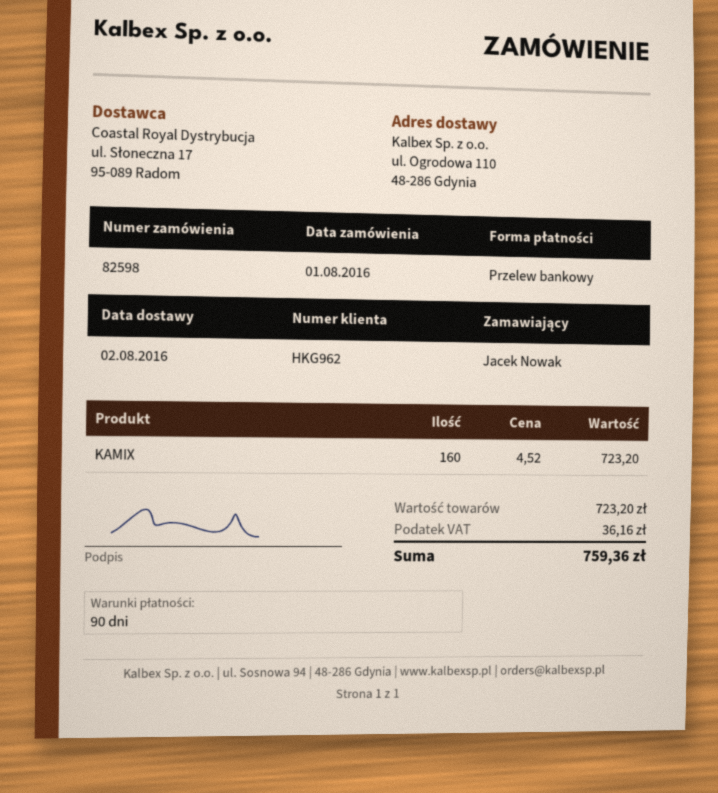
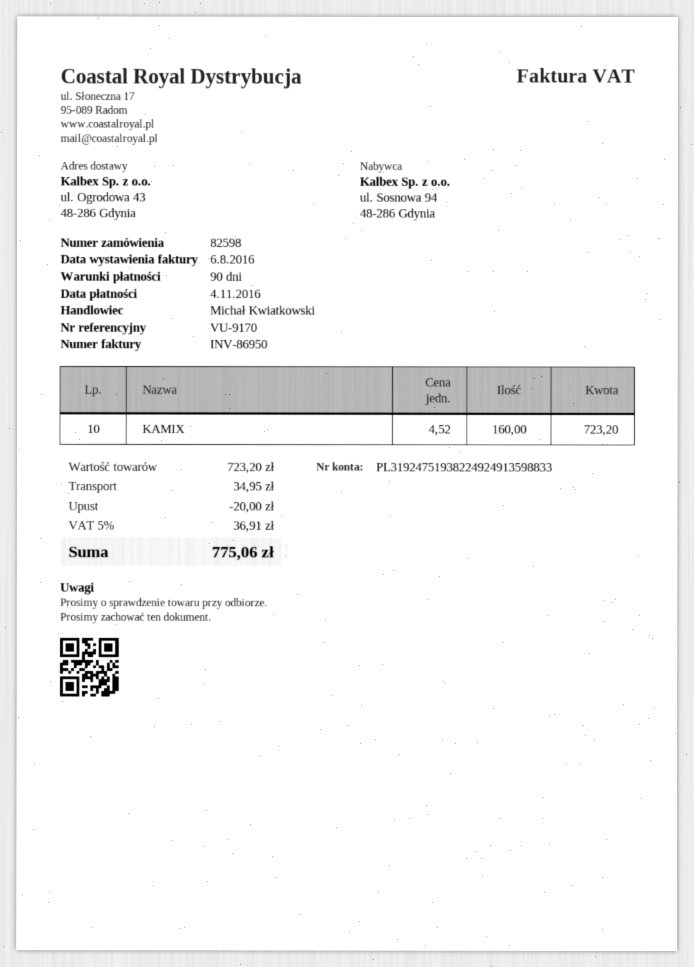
ship to: ul. Ogrodowa 110, 48-286 Gdynia -> ul. Ogrodowa 43, 48-286 Gdynia
discount: none -> 20.00
shipping: none -> 34.95
tax: 36.16 -> 36.91
total: 759.36 -> 775.06

